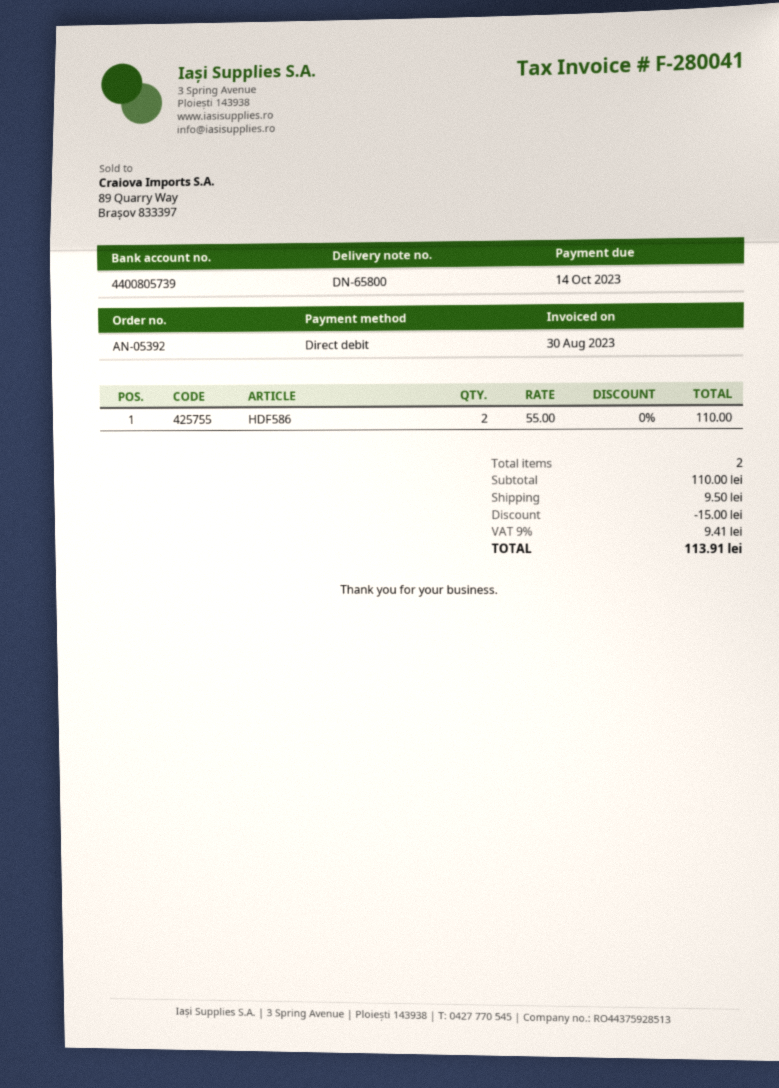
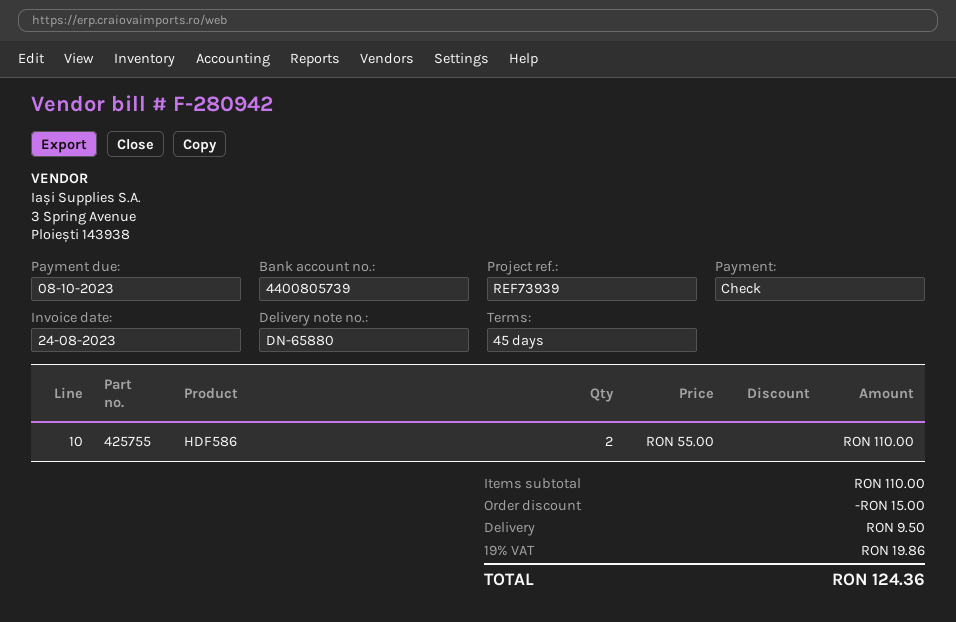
delivery note number: DN-65800 -> DN-65880
invoice number: F-280041 -> F-280942
invoice date: 2023-08-30 -> 2023-08-24
due date: 2023-10-14 -> 2023-10-08
payment method: direct debit -> cheque
tax: 9% = 9.41 -> 19% = 19.86
total: 113.91 -> 124.36

